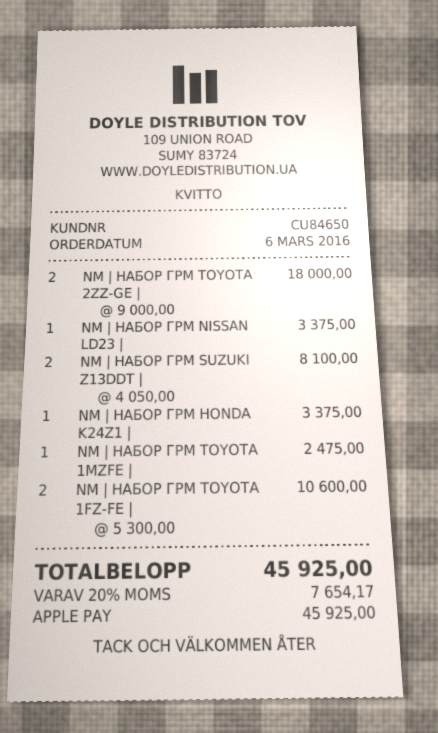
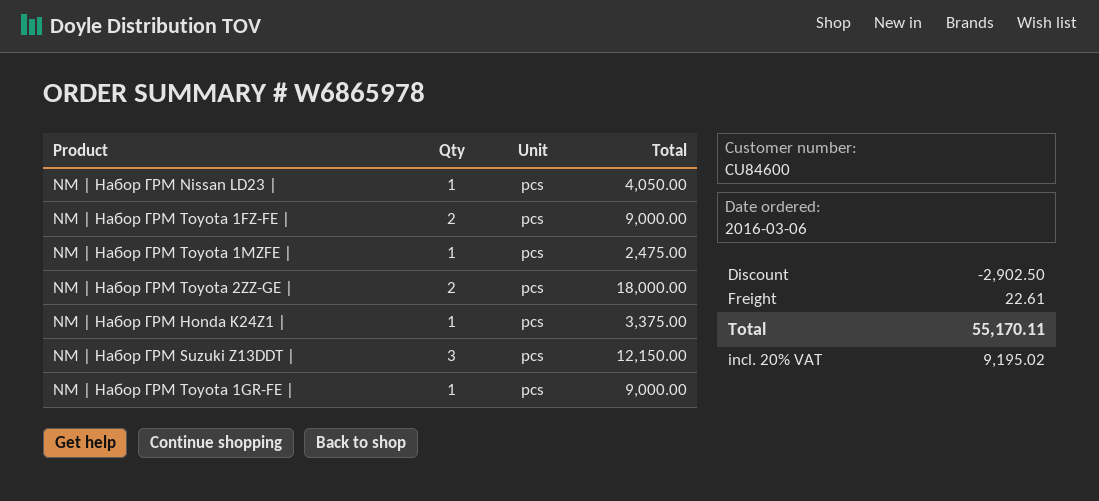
customer number: CU84650 -> CU84600
NM | НАБОР ГРМ NISSAN LD23 |: 1 for 3375.00 -> 1 for 4050.00
NM | НАБОР ГРМ SUZUKI Z13DDT |: 2 for 8100.00 -> 3 for 12150.00
NM | НАБОР ГРМ TOYOTA 1FZ-FE |: 2 for 10600.00 -> 2 for 9000.00
NM | Набор ГРМ Toyota 1GR-FE |: none -> 1 for 9000.00
discount: none -> 2902.50
shipping: none -> 22.61
tax: 20% = 7654.17 -> 20% = 9195.02
total: 45925.00 -> 55170.11

